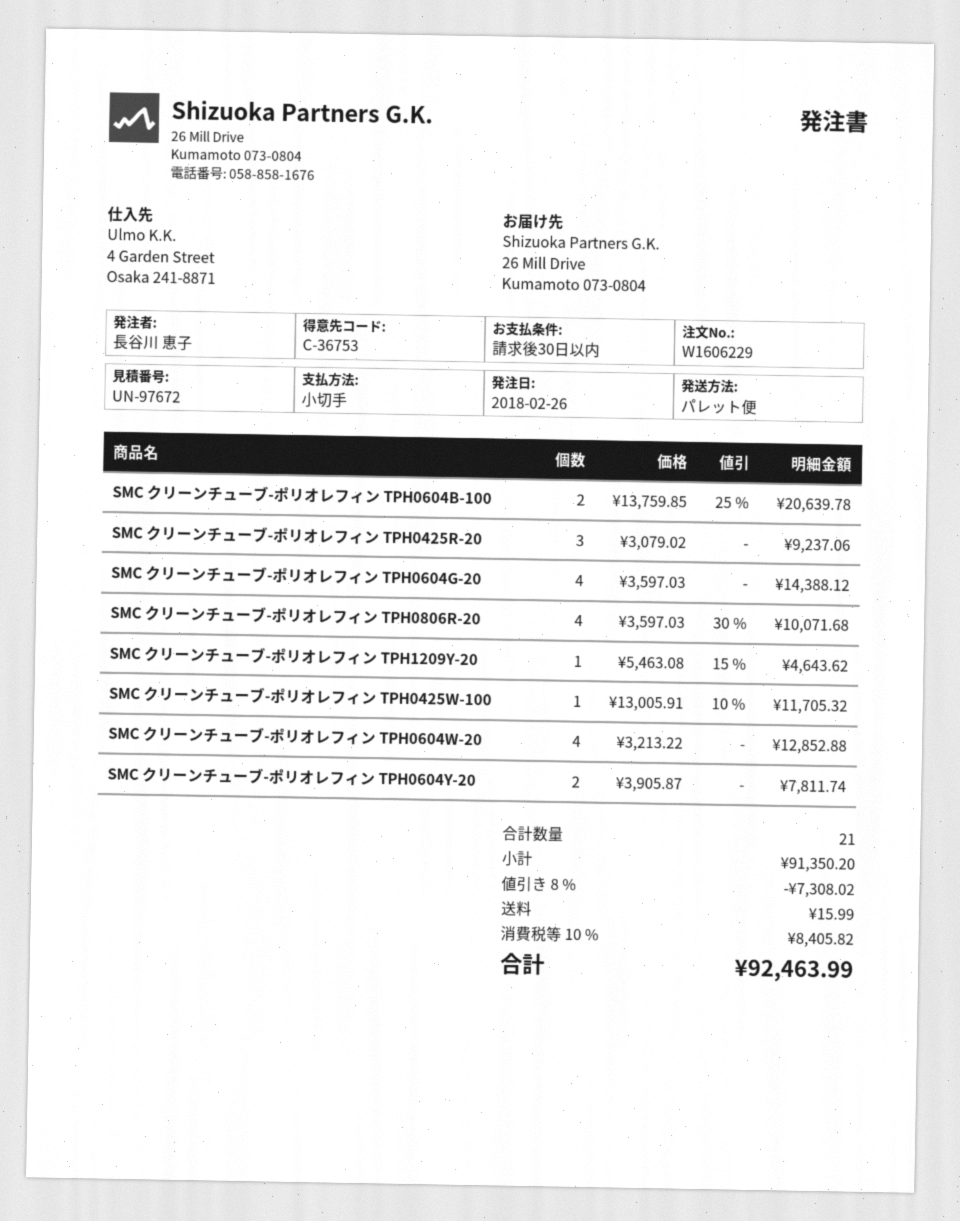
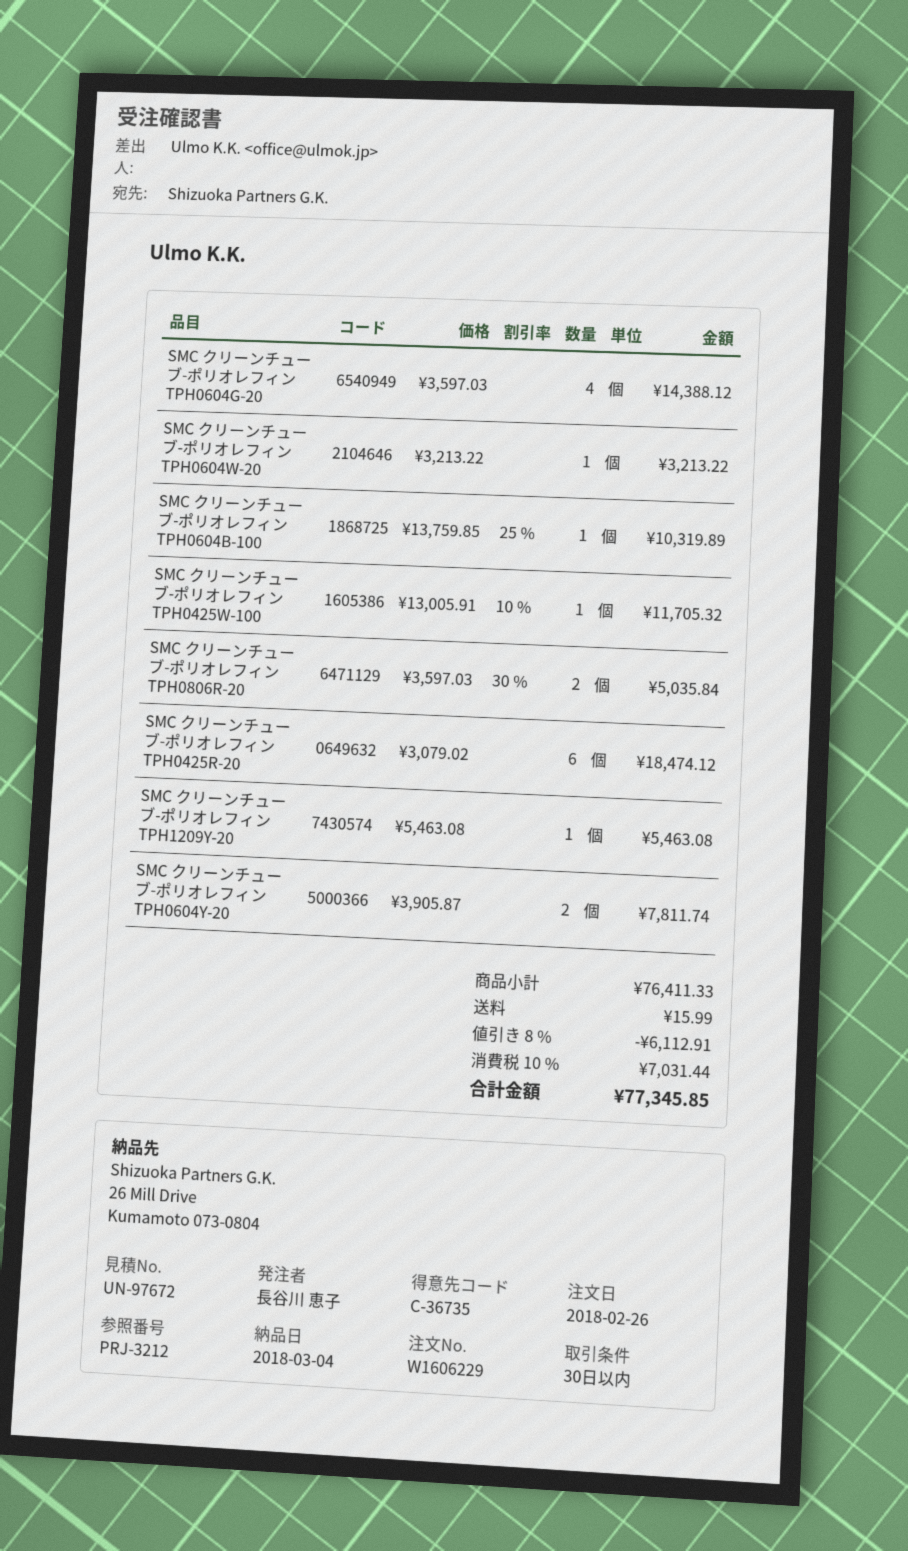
customer number: C-36753 -> C-36735
SMC クリーンチューブ-ポリオレフィン TPH0604B-100: 2 x 13759.85 - 25% = 20639.78 -> 1 x 13759.85 - 25% = 10319.89
SMC クリーンチューブ-ポリオレフィン TPH0425R-20: 3 x 3079.02 = 9237.06 -> 6 x 3079.02 = 18474.12
SMC クリーンチューブ-ポリオレフィン TPH0806R-20: 4 x 3597.03 - 30% = 10071.68 -> 2 x 3597.03 - 30% = 5035.84
SMC クリーンチューブ-ポリオレフィン TPH1209Y-20: 1 x 5463.08 - 15% = 4643.62 -> 1 x 5463.08 = 5463.08
SMC クリーンチューブ-ポリオレフィン TPH0604W-20: 4 x 3213.22 = 12852.88 -> 1 x 3213.22 = 3213.22
subtotal: 91350.20 -> 76411.33
discount: 8% = 7308.02 -> 8% = 6112.91
tax: 10% = 8405.82 -> 10% = 7031.44
total: 92463.99 -> 77345.85

